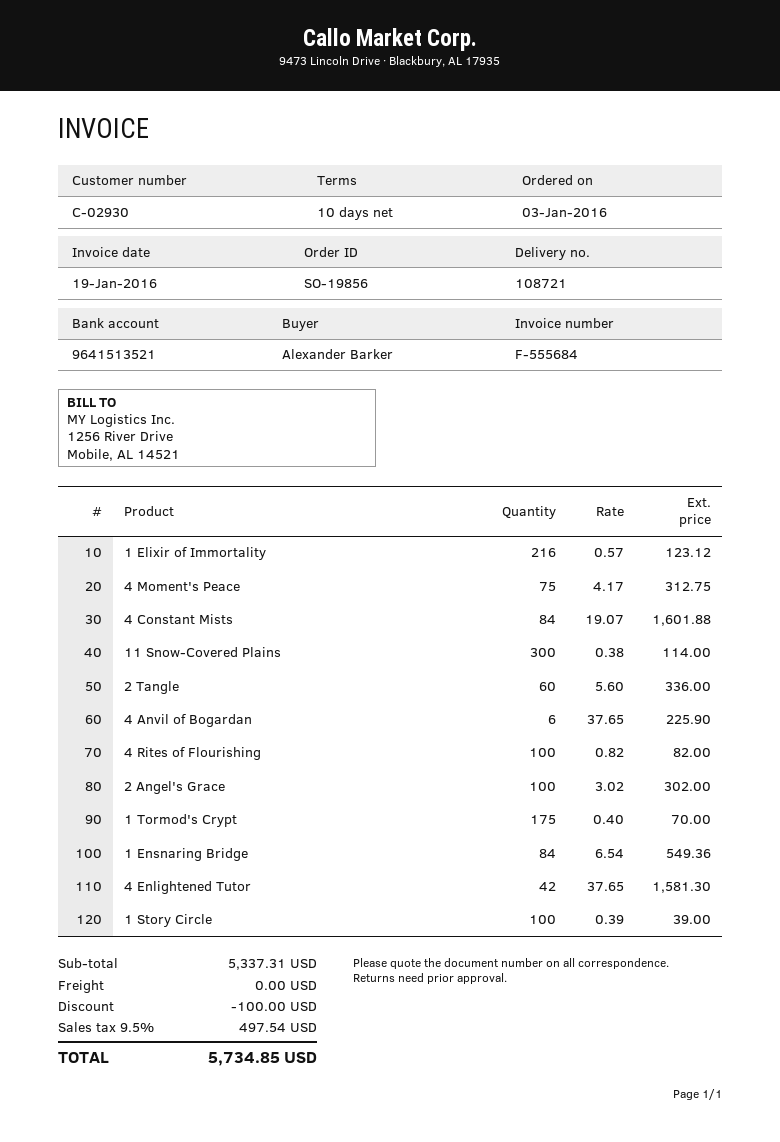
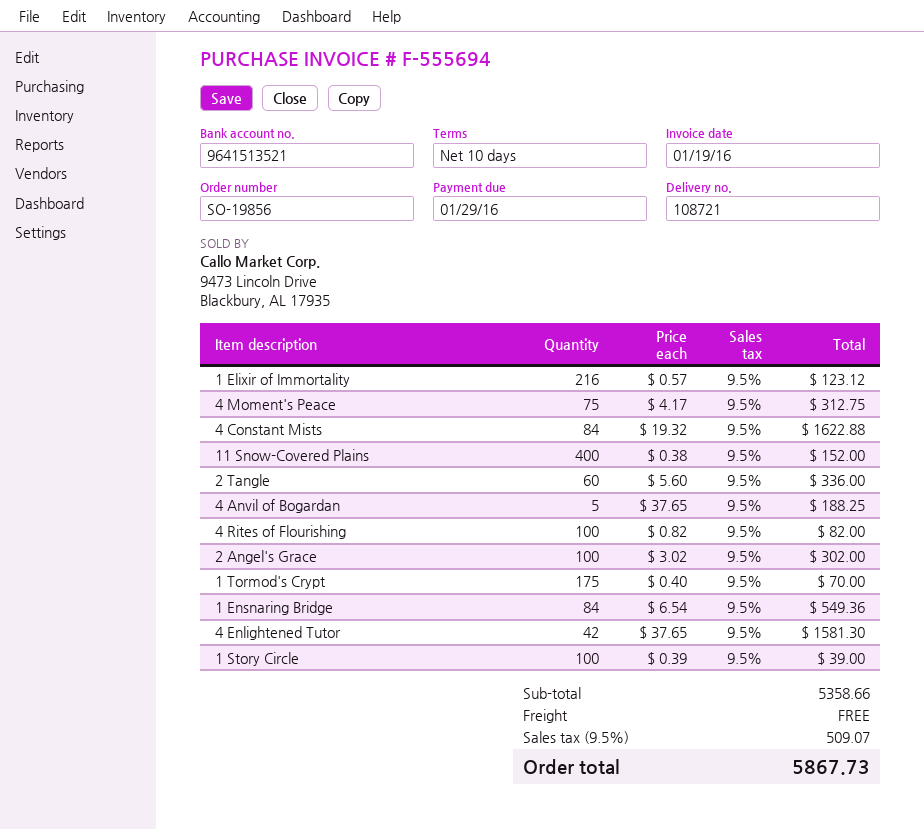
invoice number: F-555684 -> F-555694
4 Constant Mists: 84 x 19.07 = 1601.88 -> 84 x 19.32 = 1622.88
11 Snow-Covered Plains: 300 x 0.38 = 114.00 -> 400 x 0.38 = 152.00
4 Anvil of Bogardan: 6 x 37.65 = 225.90 -> 5 x 37.65 = 188.25
subtotal: 5337.31 -> 5358.66
discount: 100.00 -> none
tax: 9.5% = 497.54 -> 9.5% = 509.07
total: 5734.85 -> 5867.73

